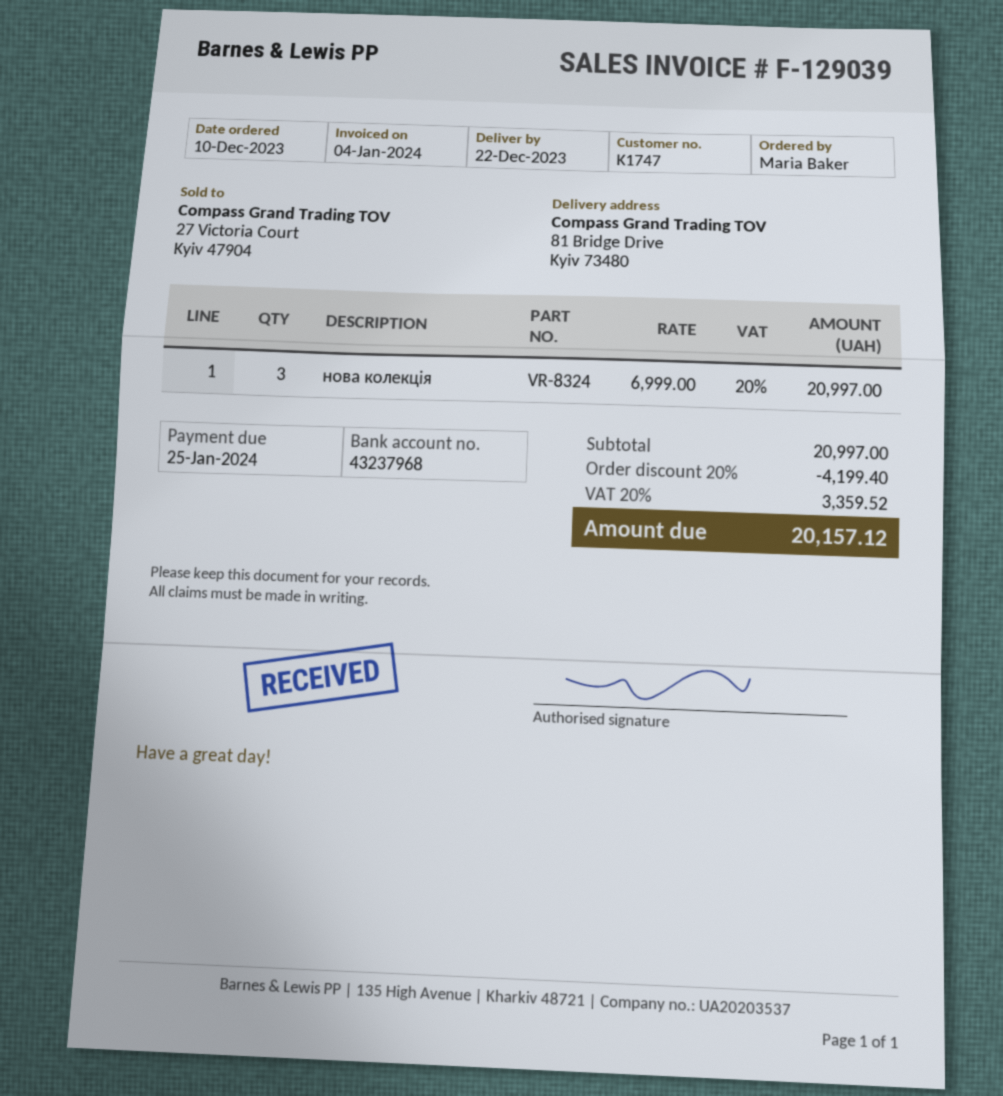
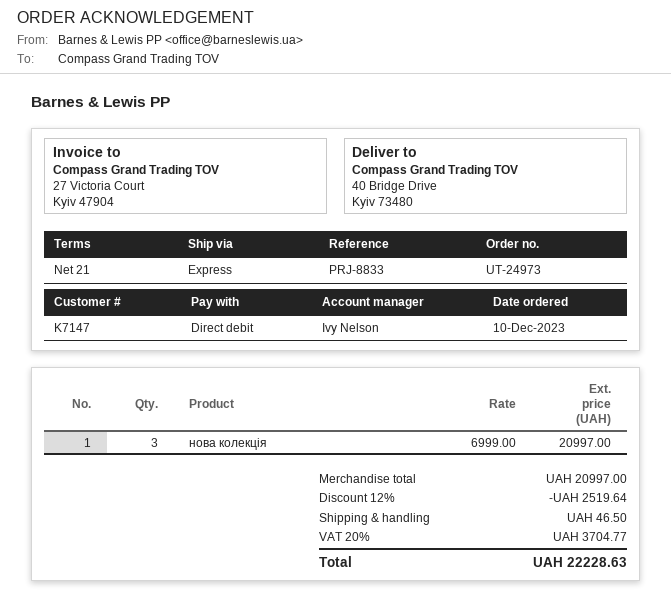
customer number: K1747 -> K7147
ship to: 81 Bridge Drive, Kyiv 73480 -> 40 Bridge Drive, Kyiv 73480
discount: 20% = 4199.40 -> 12% = 2519.64
shipping: none -> 46.50
tax: 20% = 3359.52 -> 20% = 3704.77
total: 20157.12 -> 22228.63

